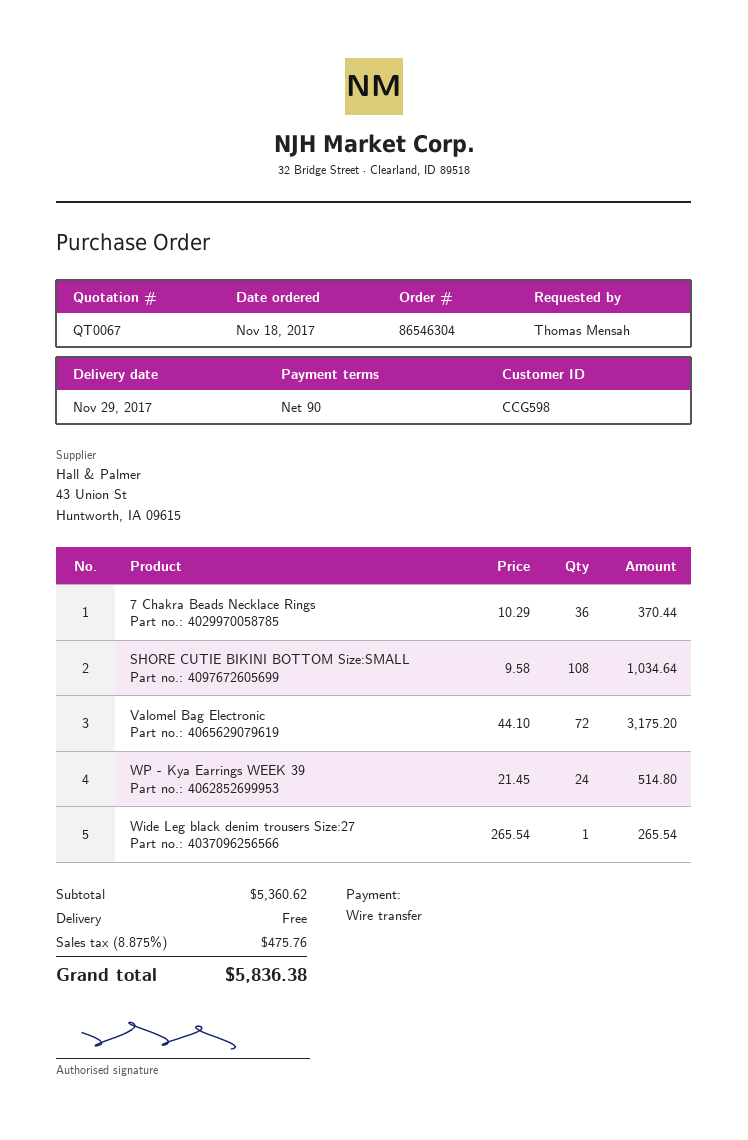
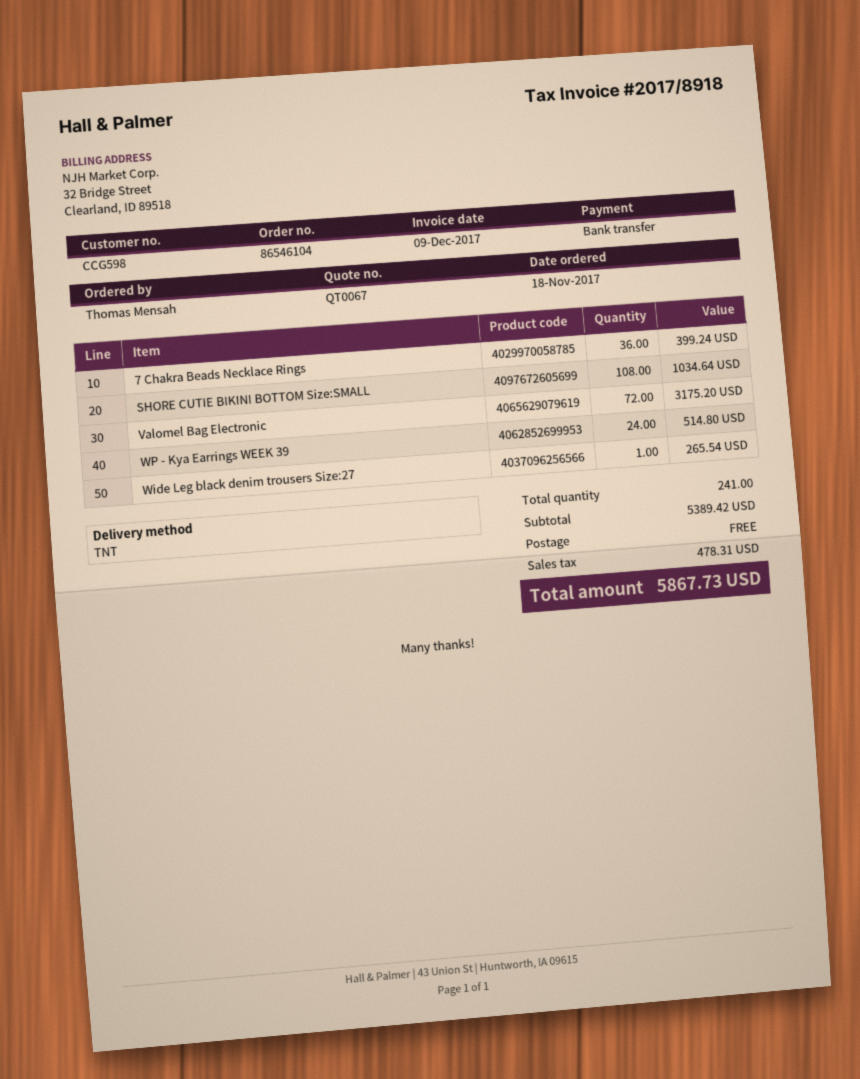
order number: 86546304 -> 86546104
7 Chakra Beads Necklace Rings: 36 for 370.44 -> 36 for 399.24
subtotal: 5360.62 -> 5389.42
tax: 475.76 -> 478.31
total: 5836.38 -> 5867.73

